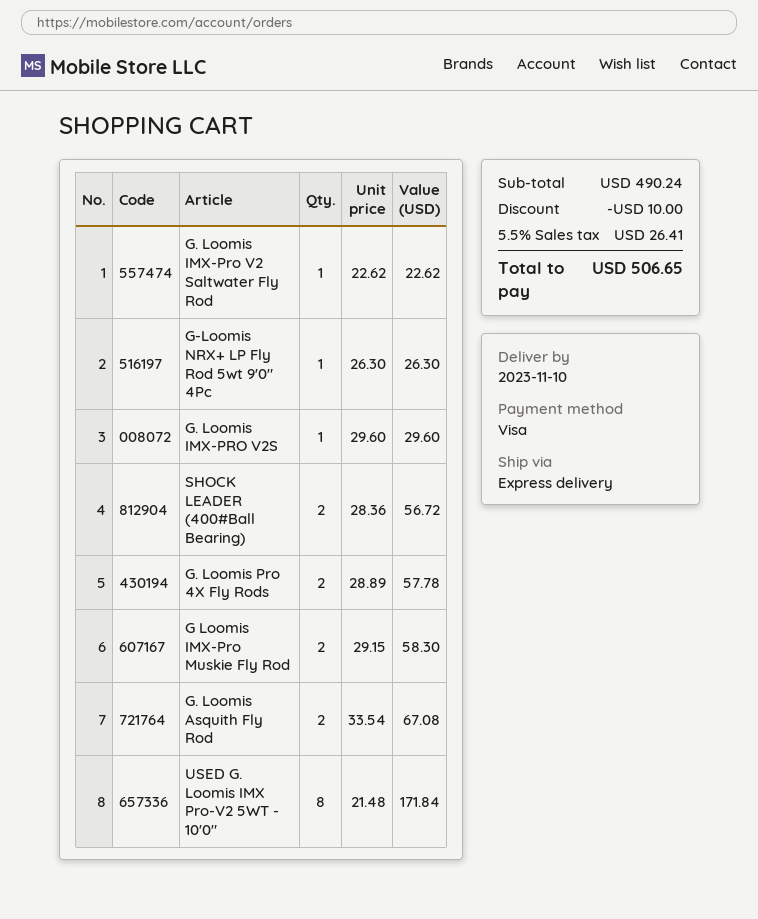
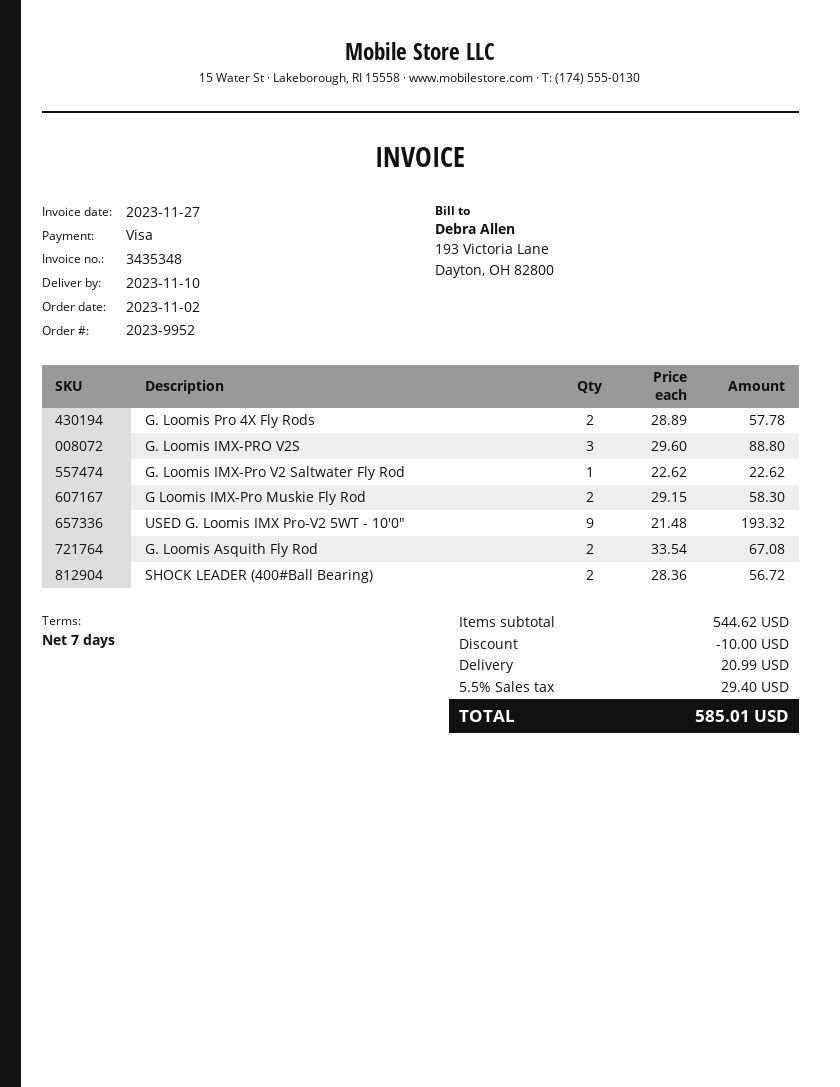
G-Loomis NRX+ LP Fly Rod 5wt 9'0" 4Pc: 1 x 26.30 = 26.30 -> none
G. Loomis IMX-PRO V2S: 1 x 29.60 = 29.60 -> 3 x 29.60 = 88.80
USED G. Loomis IMX Pro-V2 5WT - 10'0": 8 x 21.48 = 171.84 -> 9 x 21.48 = 193.32
subtotal: 490.24 -> 544.62
shipping: none -> 20.99
tax: 5.5% = 26.41 -> 5.5% = 29.40
total: 506.65 -> 585.01

